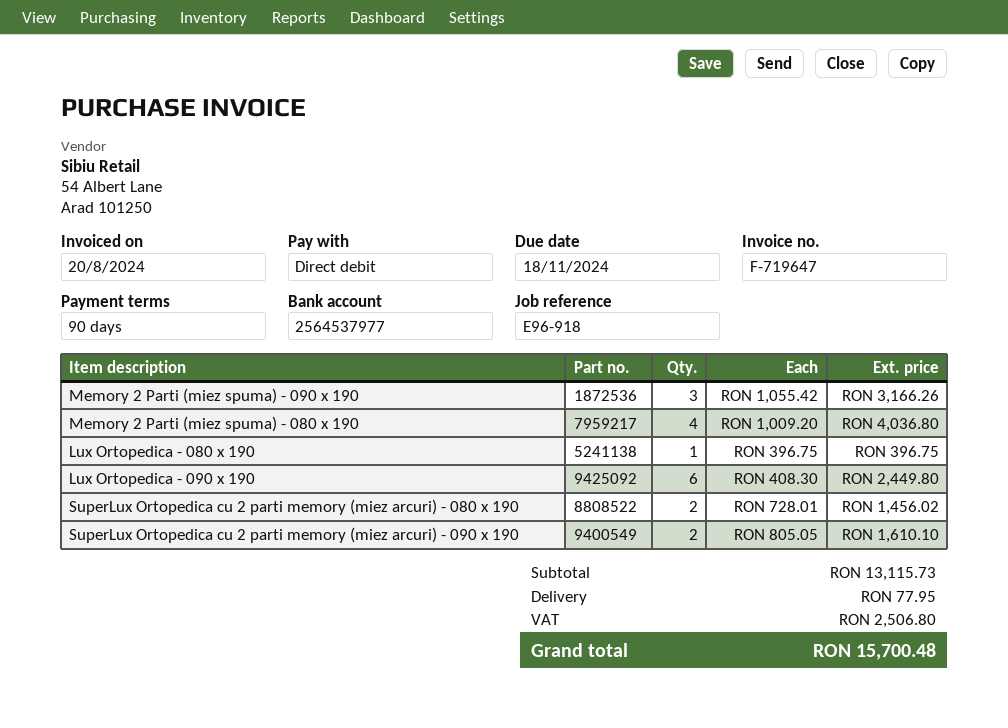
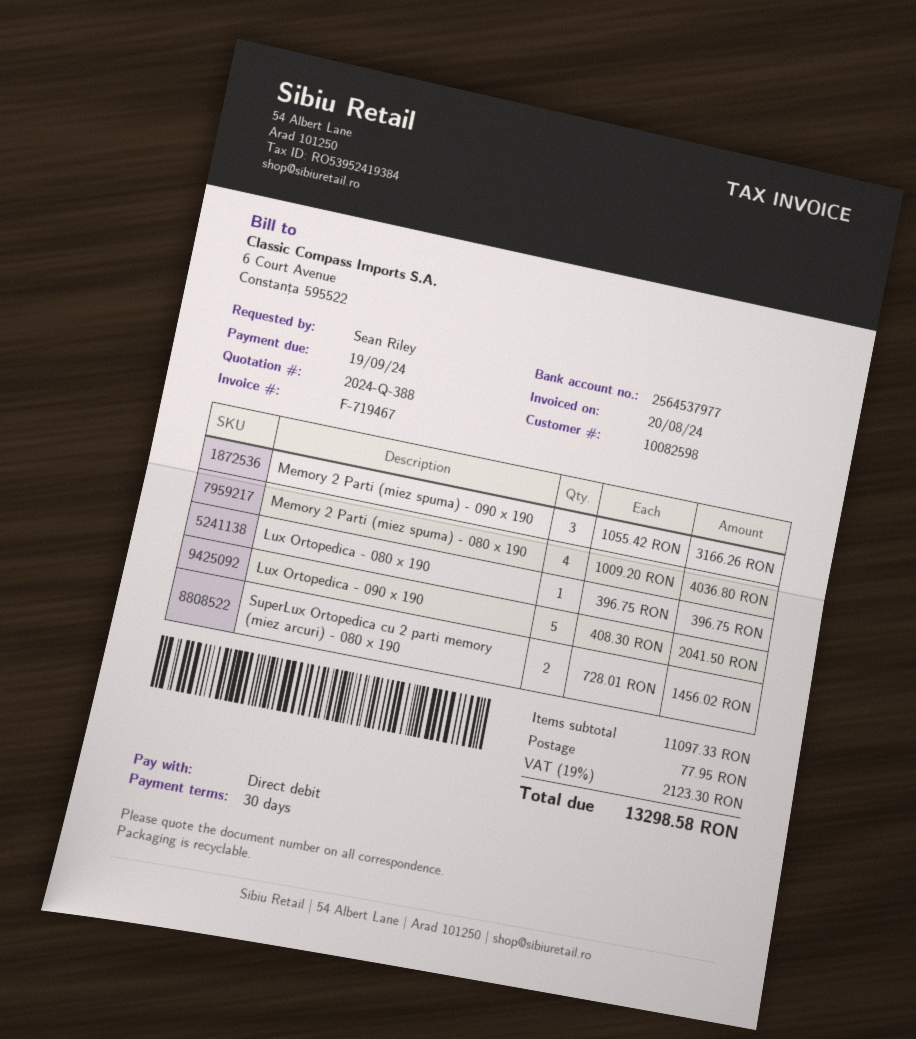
invoice number: F-719647 -> F-719467
payment terms: 90 days -> 30 days
due date: 2024-11-18 -> 2024-09-19
Lux Ortopedica - 090 x 190: 6 x 408.30 = 2449.80 -> 5 x 408.30 = 2041.50
SuperLux Ortopedica cu 2 parti memory (miez arcuri) - 090 x 190: 2 x 805.05 = 1610.10 -> none
subtotal: 13115.73 -> 11097.33
tax: 2506.80 -> 2123.30
total: 15700.48 -> 13298.58

